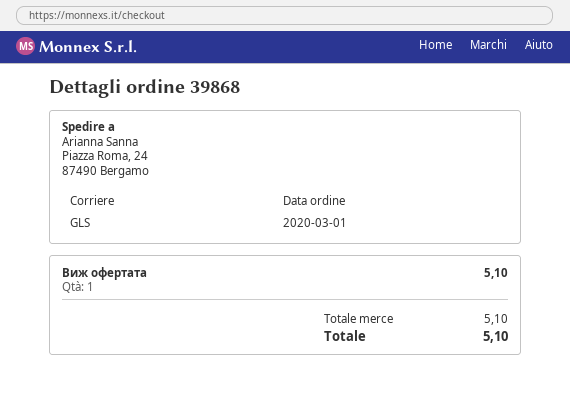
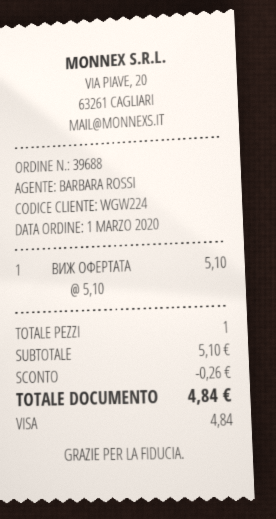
order number: 39868 -> 39688
discount: none -> 0.26
total: 5.10 -> 4.84

